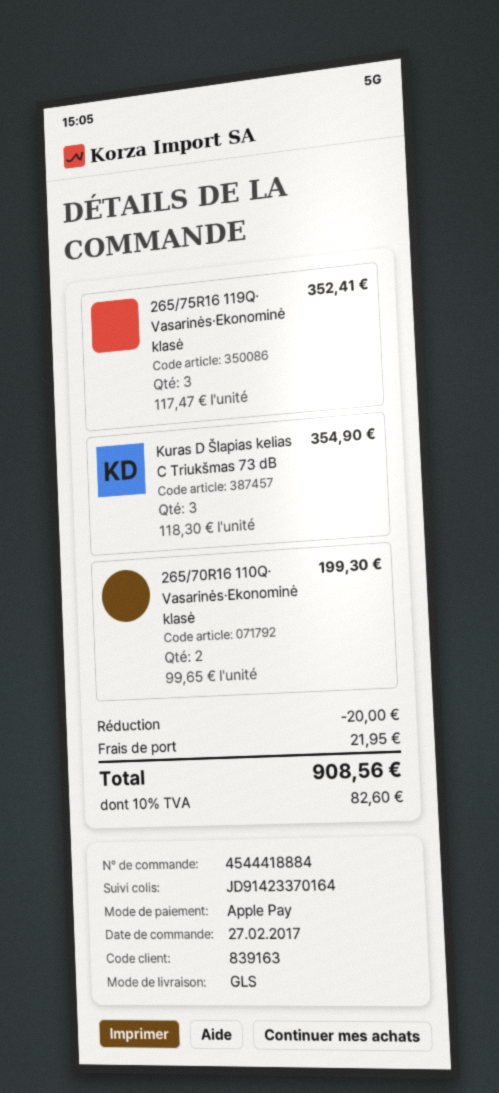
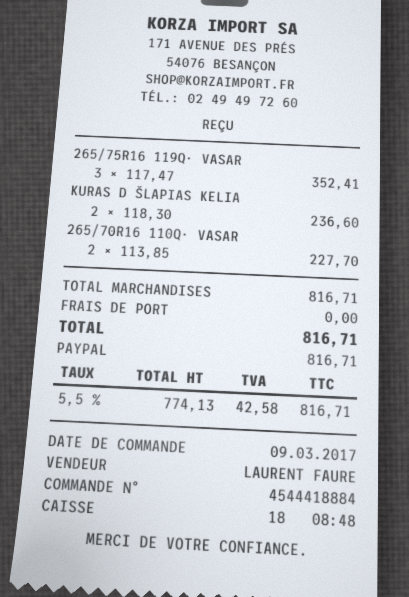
order date: 2017-02-27 -> 2017-03-09
payment method: Apple Pay -> PayPal
Kuras D Šlapias kelias C Triukšmas 73 dB: 3 x 118.30 = 354.90 -> 2 x 118.30 = 236.60
265/70R16 110Q· Vasarinės·Ekonominė klasė: 2 x 99.65 = 199.30 -> 2 x 113.85 = 227.70
discount: 20.00 -> none
shipping: 21.95 -> 0.00
tax: 10% = 82.60 -> 5.5% = 42.58
total: 908.56 -> 816.71

